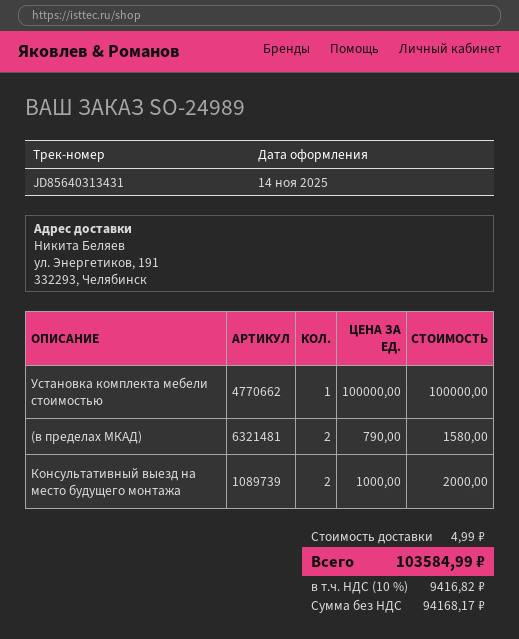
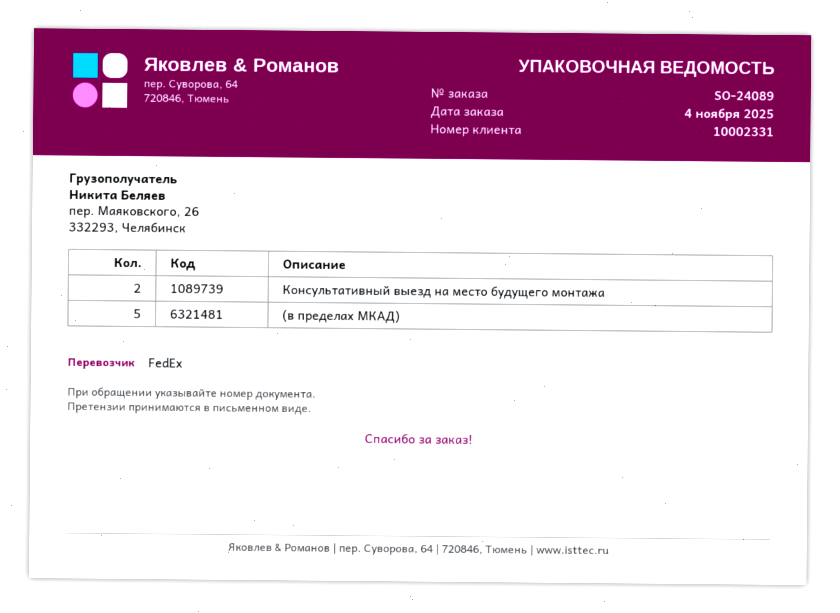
order number: SO-24989 -> SO-24089
order date: 2025-11-14 -> 2025-11-04
ship to: ул. Энергетиков, 191, 332293, Челябинск -> пер. Маяковского, 26, 332293, Челябинск
Установка комплекта мебели стоимостью: 1 -> none
(в пределах МКАД): 2 -> 5

